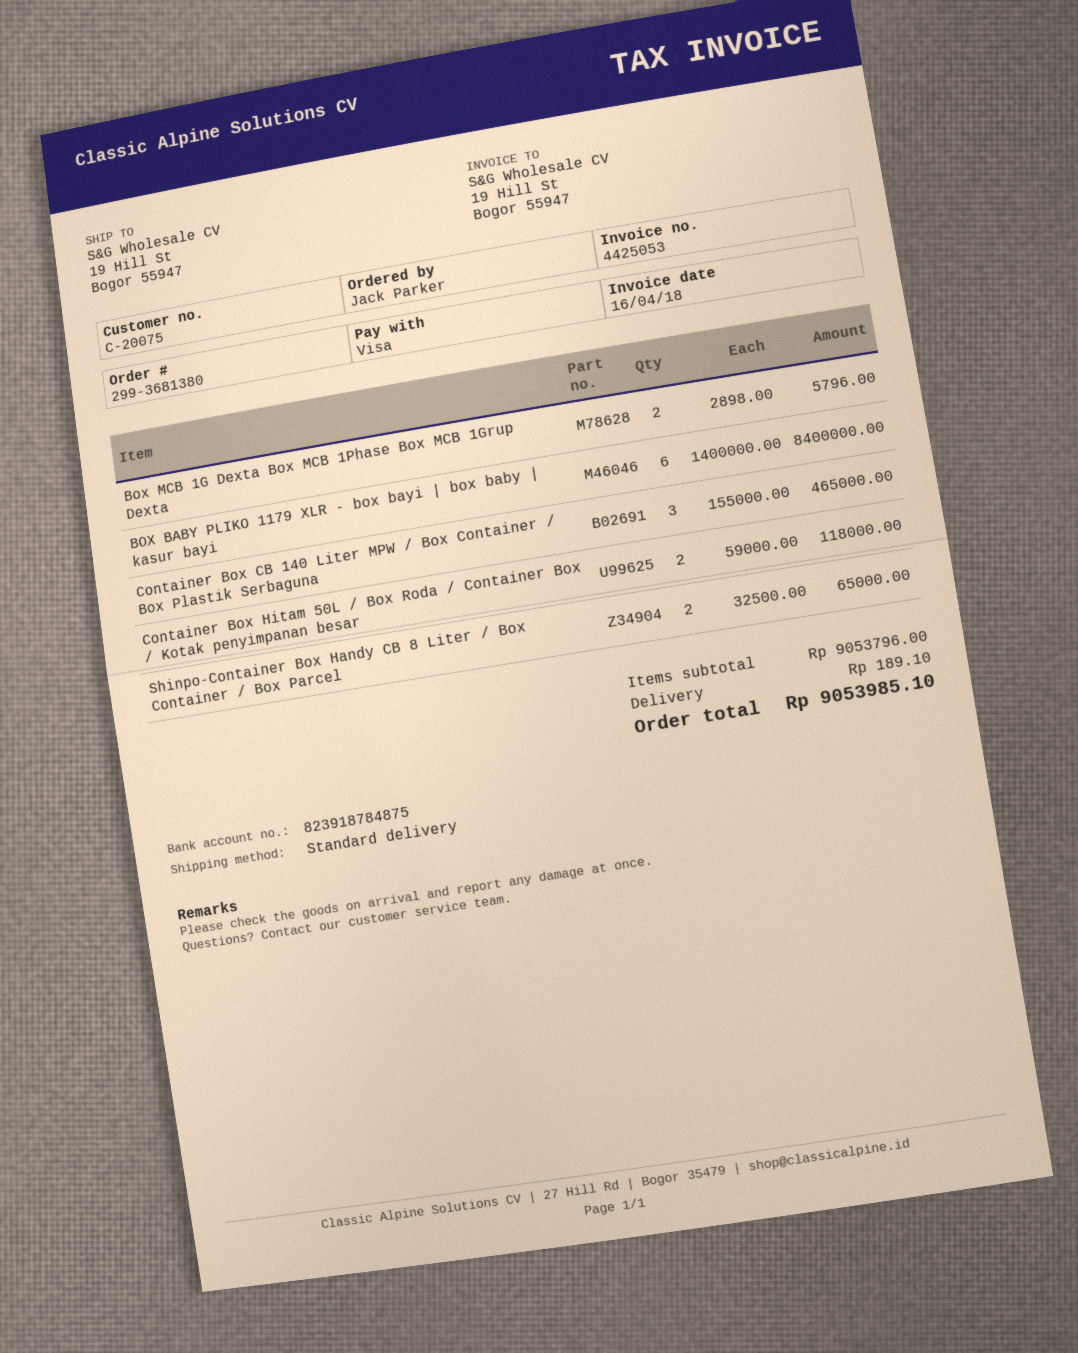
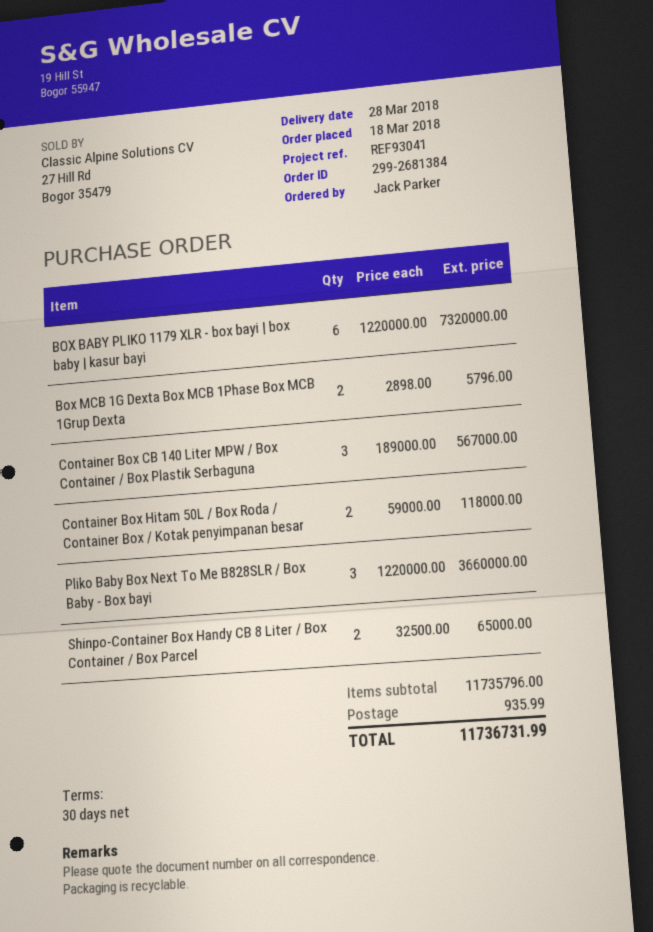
order number: 299-3681380 -> 299-2681384
BOX BABY PLIKO 1179 XLR - box bayi | box baby | kasur bayi: 6 x 1400000.00 = 8400000.00 -> 6 x 1220000.00 = 7320000.00
Container Box CB 140 Liter MPW / Box Container / Box Plastik Serbaguna: 3 x 155000.00 = 465000.00 -> 3 x 189000.00 = 567000.00
Pliko Baby Box Next To Me B828SLR / Box Baby - Box bayi: none -> 3 x 1220000.00 = 3660000.00
subtotal: 9053796.00 -> 11735796.00
shipping: 189.10 -> 935.99
total: 9053985.10 -> 11736731.99

